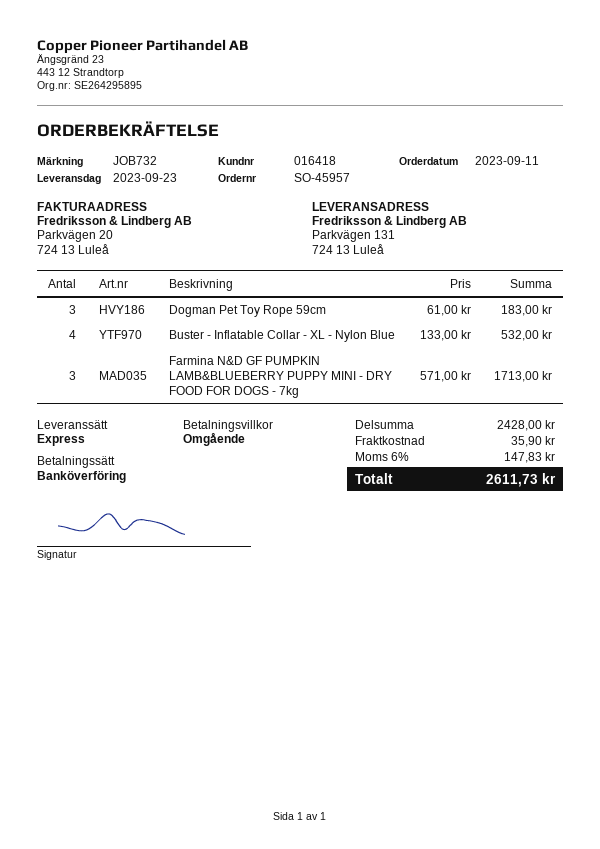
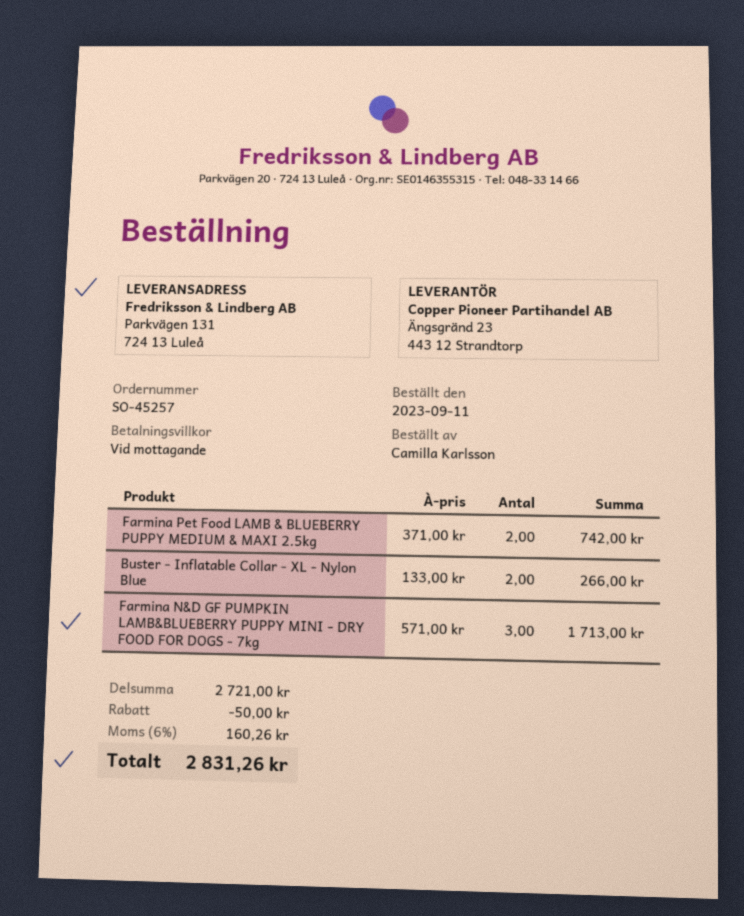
order number: SO-45957 -> SO-45257
Dogman Pet Toy Rope 59cm: 3 x 61.00 = 183.00 -> none
Buster - Inflatable Collar - XL - Nylon Blue: 4 x 133.00 = 532.00 -> 2 x 133.00 = 266.00
Farmina Pet Food LAMB & BLUEBERRY PUPPY MEDIUM & MAXI 2.5kg: none -> 2 x 371.00 = 742.00
subtotal: 2428.00 -> 2721.00
discount: none -> 50.00
shipping: 35.90 -> none
tax: 6% = 147.83 -> 6% = 160.26
total: 2611.73 -> 2831.26

